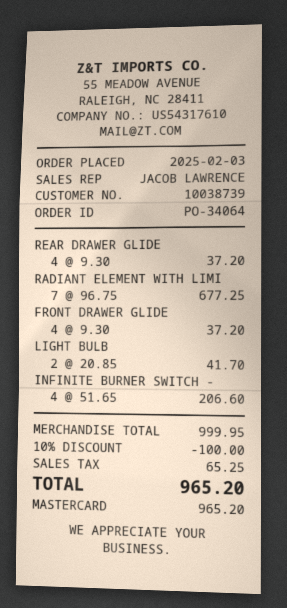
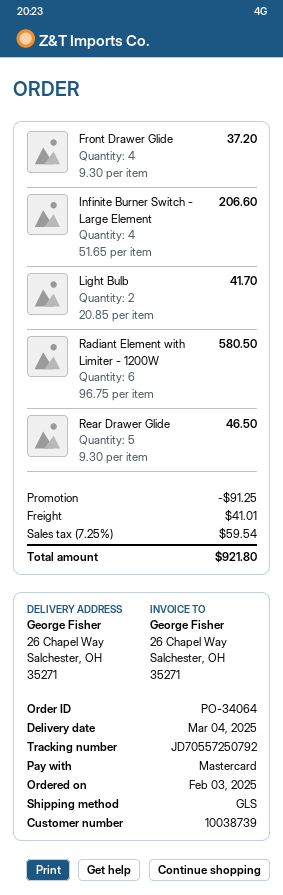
REAR DRAWER GLIDE: 4 x 9.30 = 37.20 -> 5 x 9.30 = 46.50
RADIANT ELEMENT WITH LIMI: 7 x 96.75 = 677.25 -> 6 x 96.75 = 580.50
discount: 100.00 -> 91.25
shipping: none -> 41.01
tax: 65.25 -> 59.54
total: 965.20 -> 921.80

